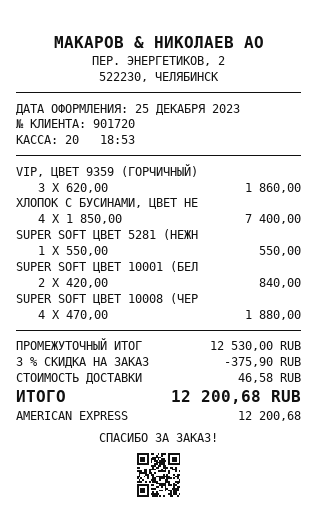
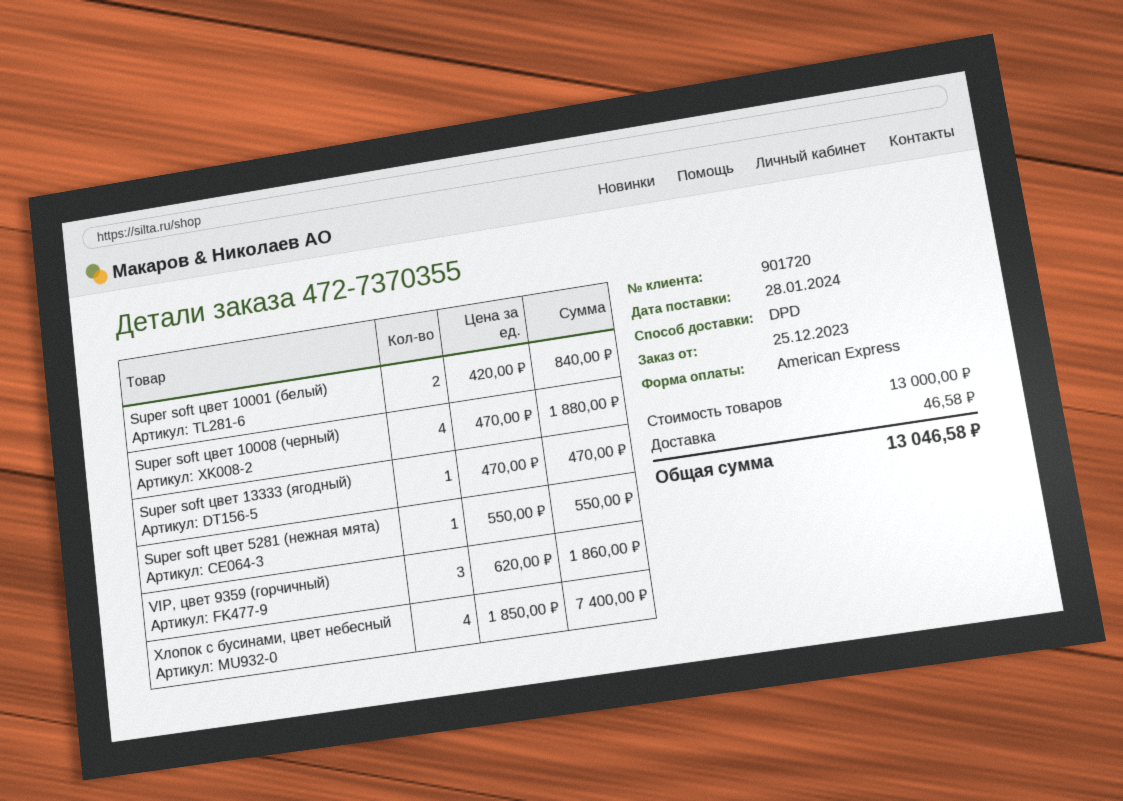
Super soft цвет 13333 (ягодный): none -> 1 x 470.00 = 470.00
subtotal: 12530.00 -> 13000.00
discount: 3% = 375.90 -> none
total: 12200.68 -> 13046.58

